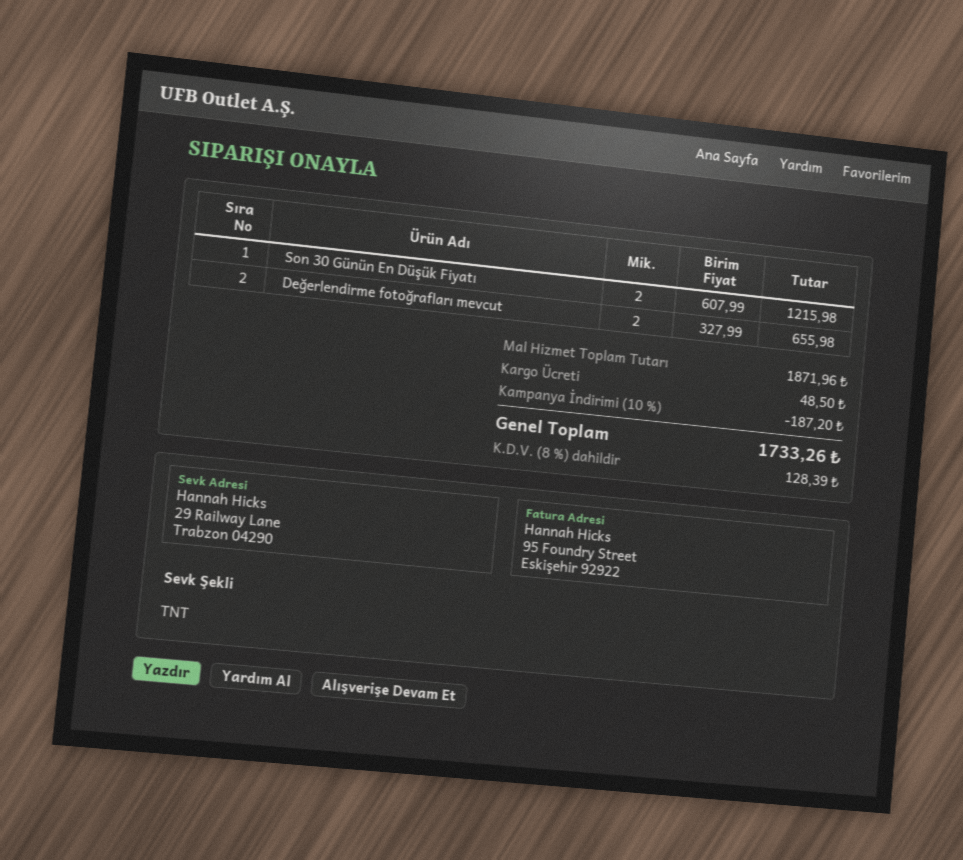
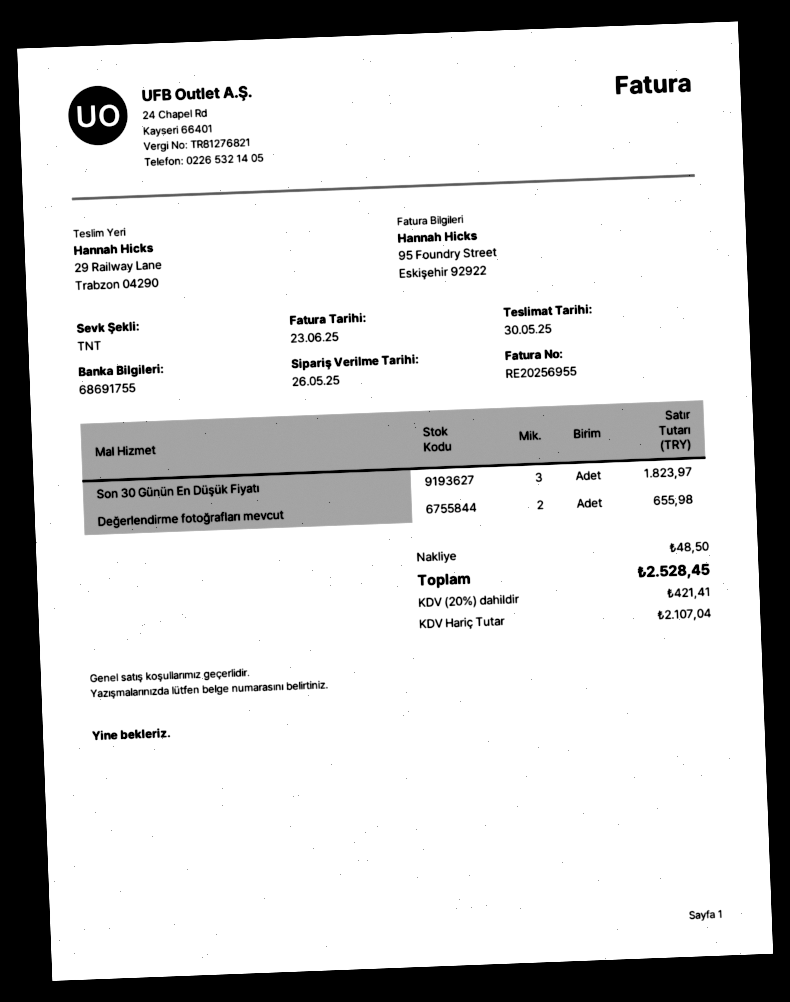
Son 30 Günün En Düşük Fiyatı: 2 for 1215.98 -> 3 for 1823.97
discount: 10% = 187.20 -> none
tax: 8% = 128.39 -> 20% = 421.41
total: 1733.26 -> 2528.45

